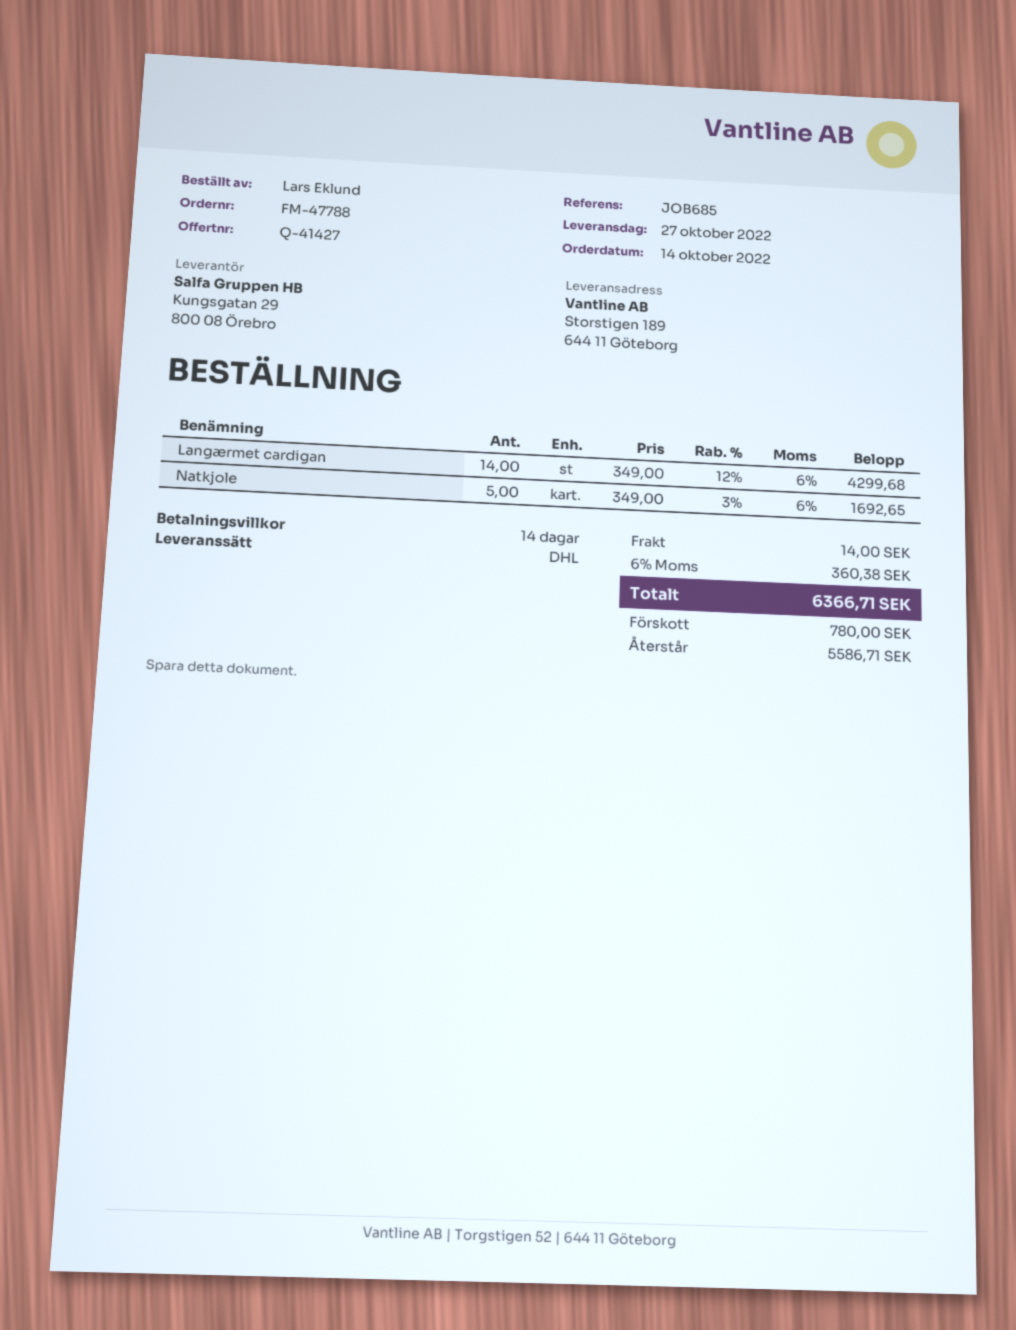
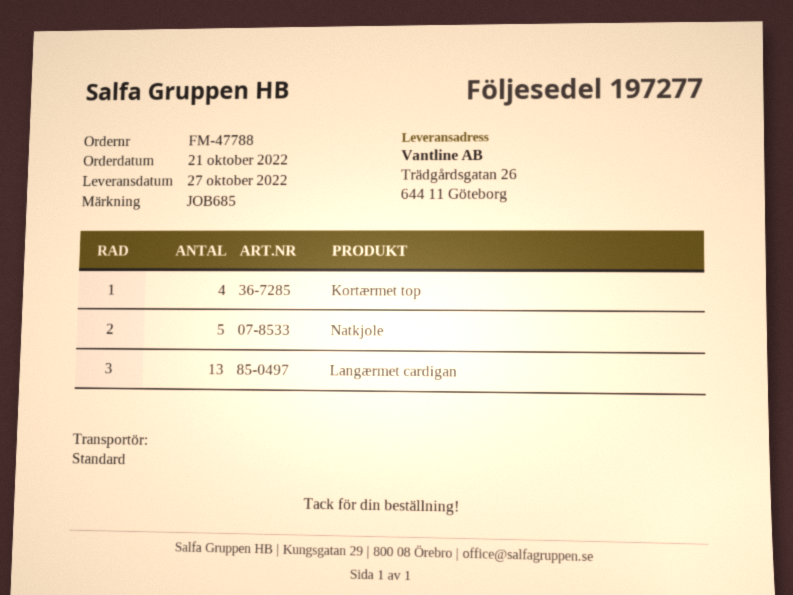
order date: 2022-10-14 -> 2022-10-21
shipping method: DHL -> standard
ship to: Storstigen 189, 644 11 Göteborg -> Trädgårdsgatan 26, 644 11 Göteborg
Langærmet cardigan: 14 -> 13
Kortærmet top: none -> 4

